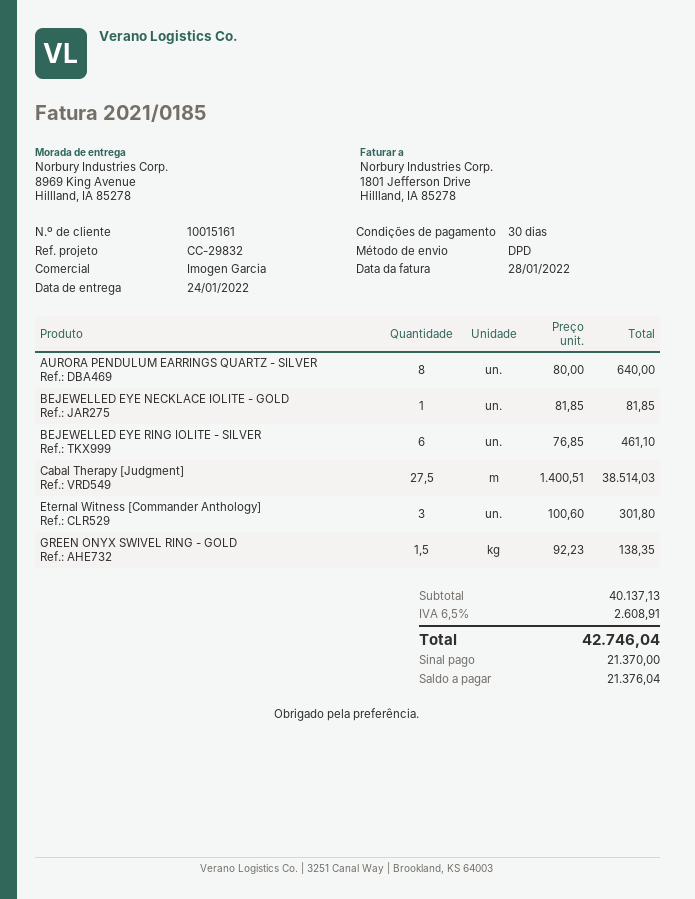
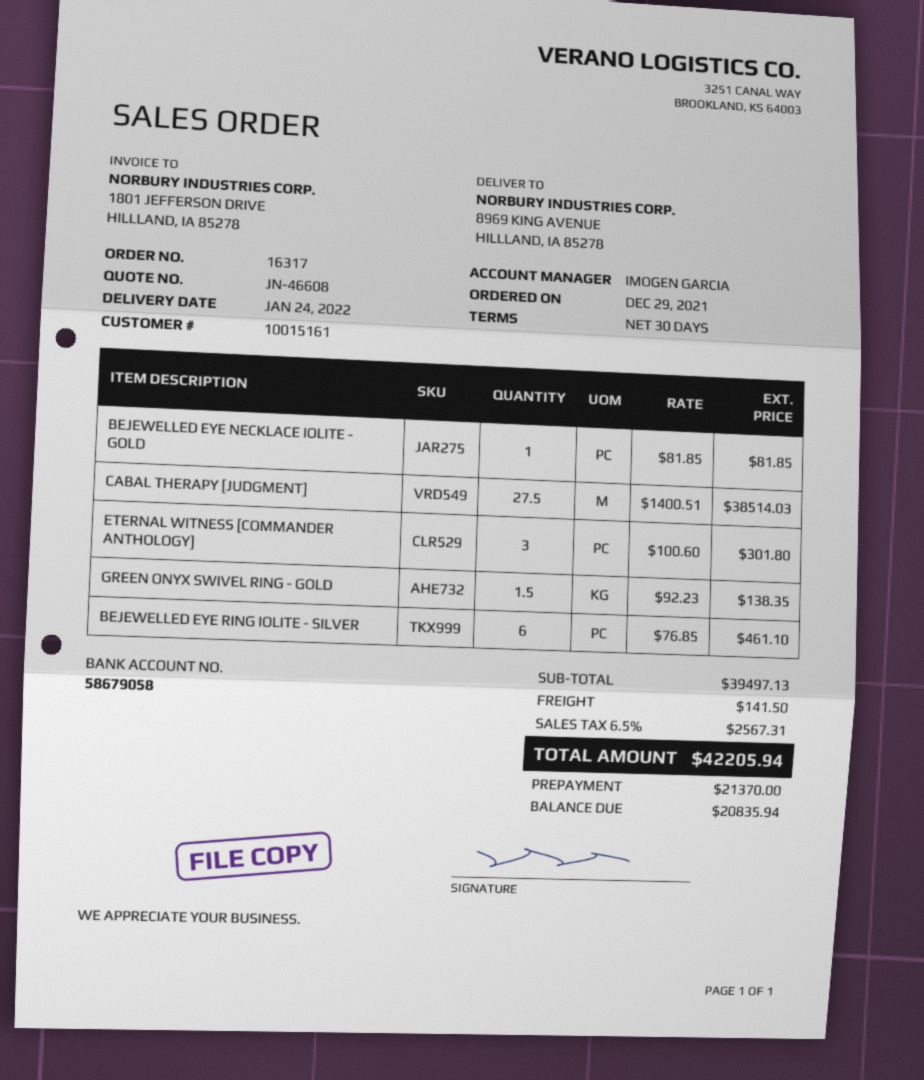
AURORA PENDULUM EARRINGS QUARTZ - SILVER: 8 x 80.00 = 640.00 -> none
subtotal: 40137.13 -> 39497.13
shipping: none -> 141.50
tax: 6.5% = 2608.91 -> 6.5% = 2567.31
total: 42746.04 -> 42205.94
balance: 21376.04 -> 20835.94

